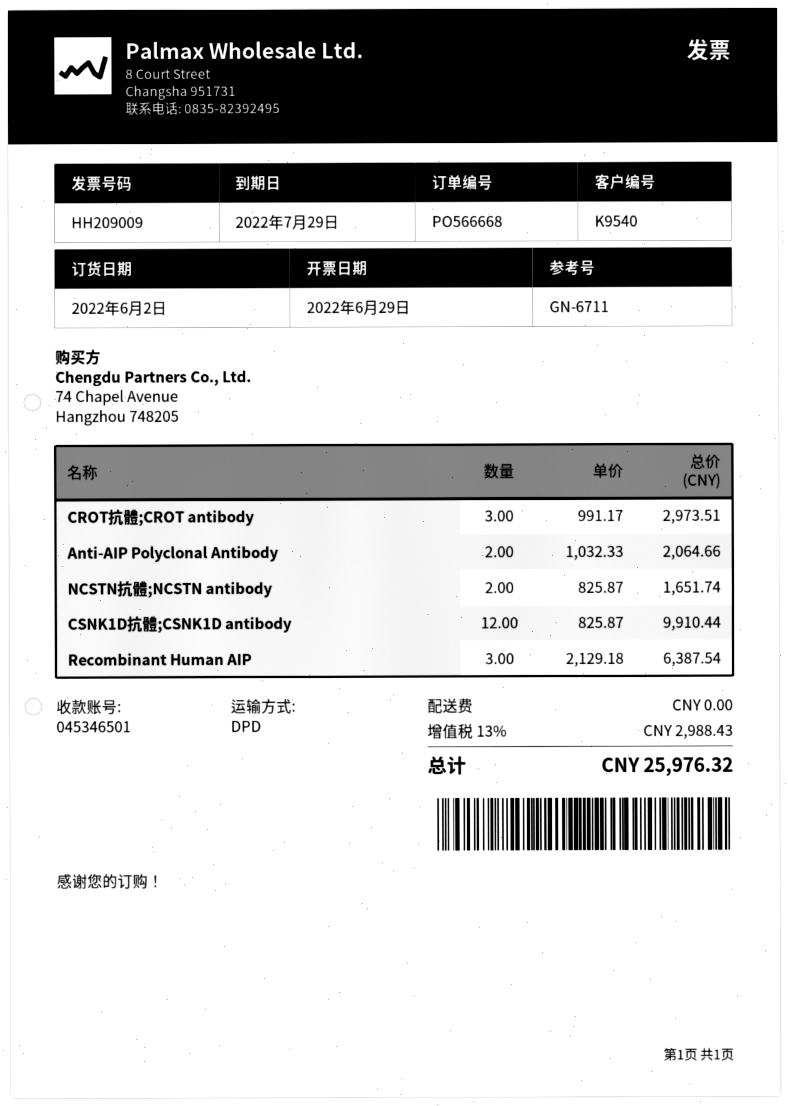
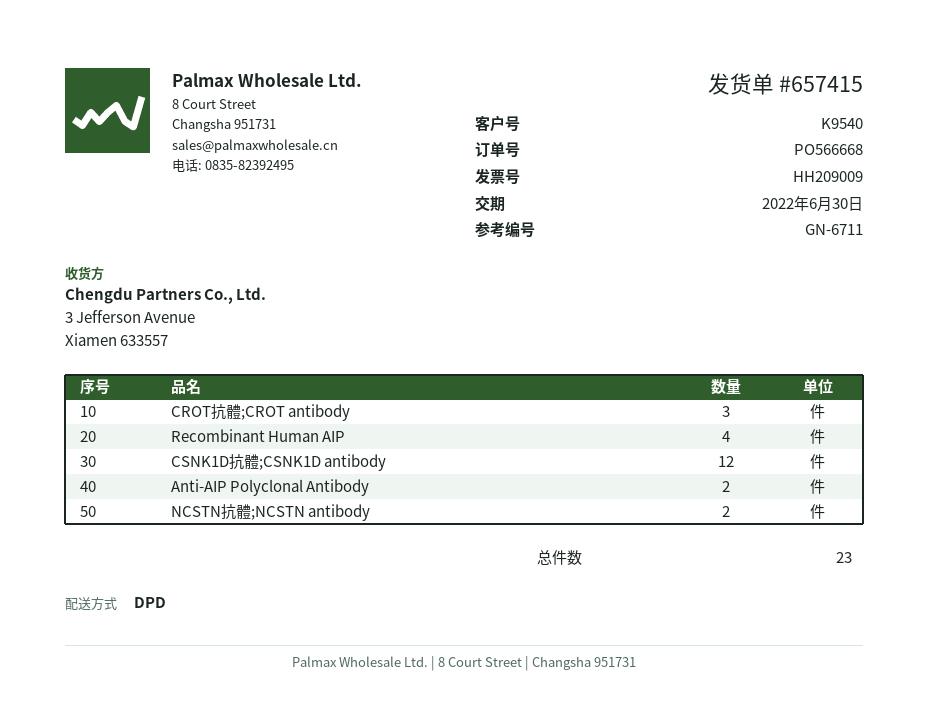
Recombinant Human AIP: 3 -> 4

